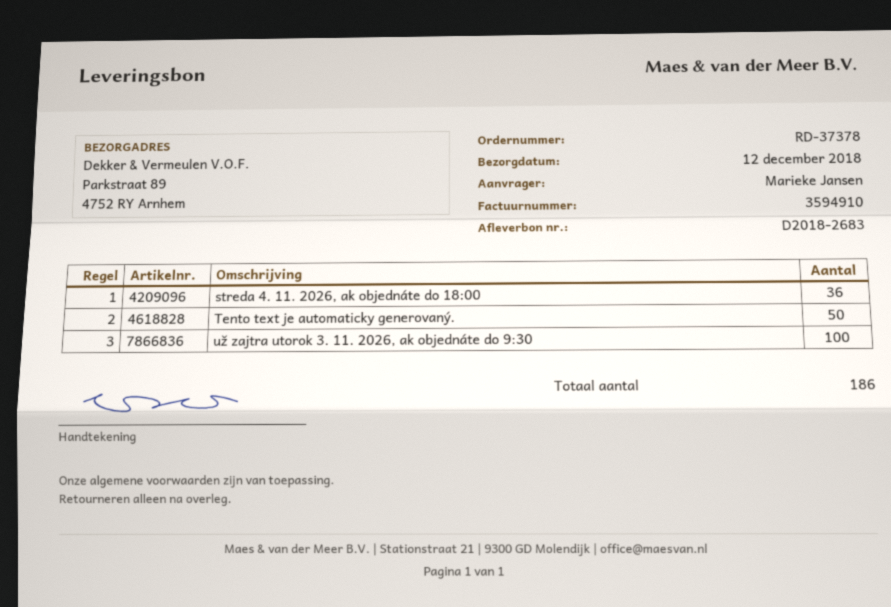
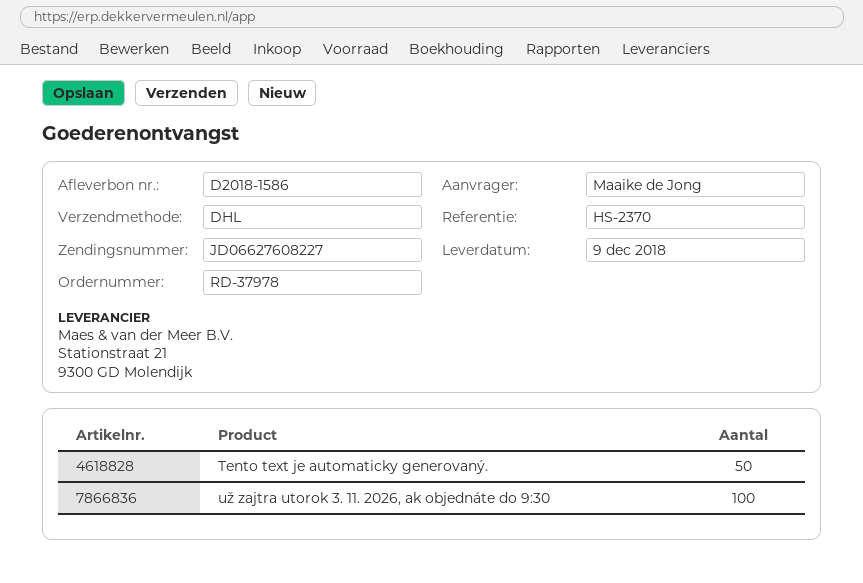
order number: RD-37378 -> RD-37978
delivery note number: D2018-2683 -> D2018-1586
delivery date: 2018-12-12 -> 2018-12-09
ordered by: Marieke Jansen -> Maaike de Jong
streda 4. 11. 2026, ak objednáte do 18:00: 36 -> none

